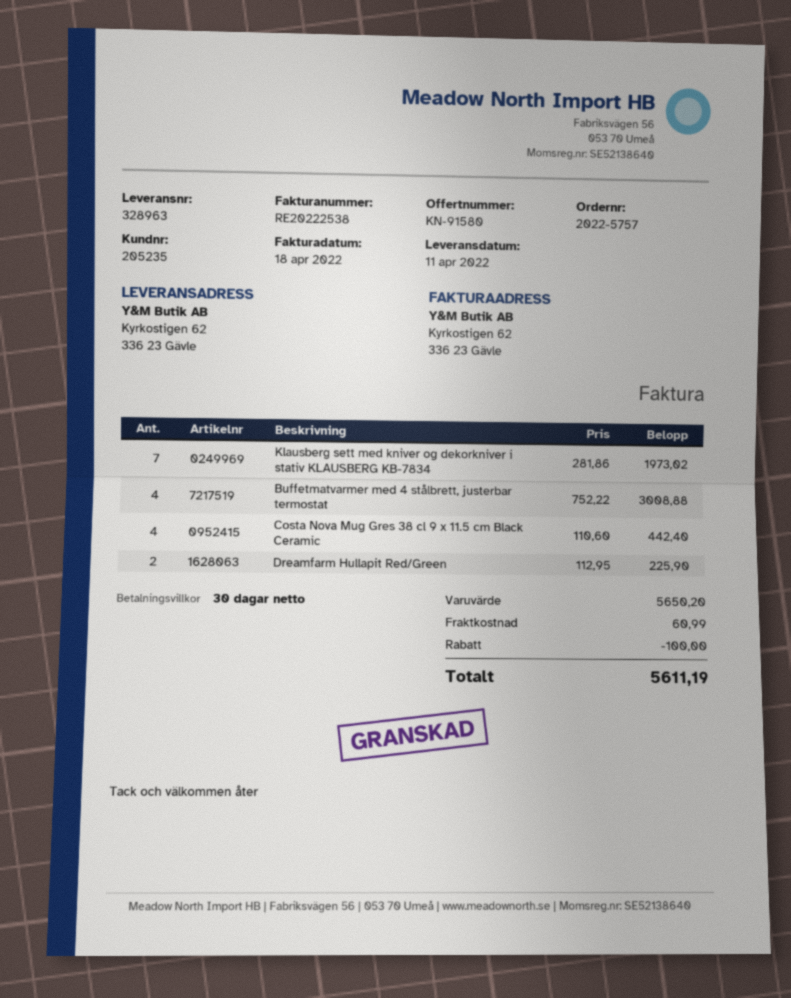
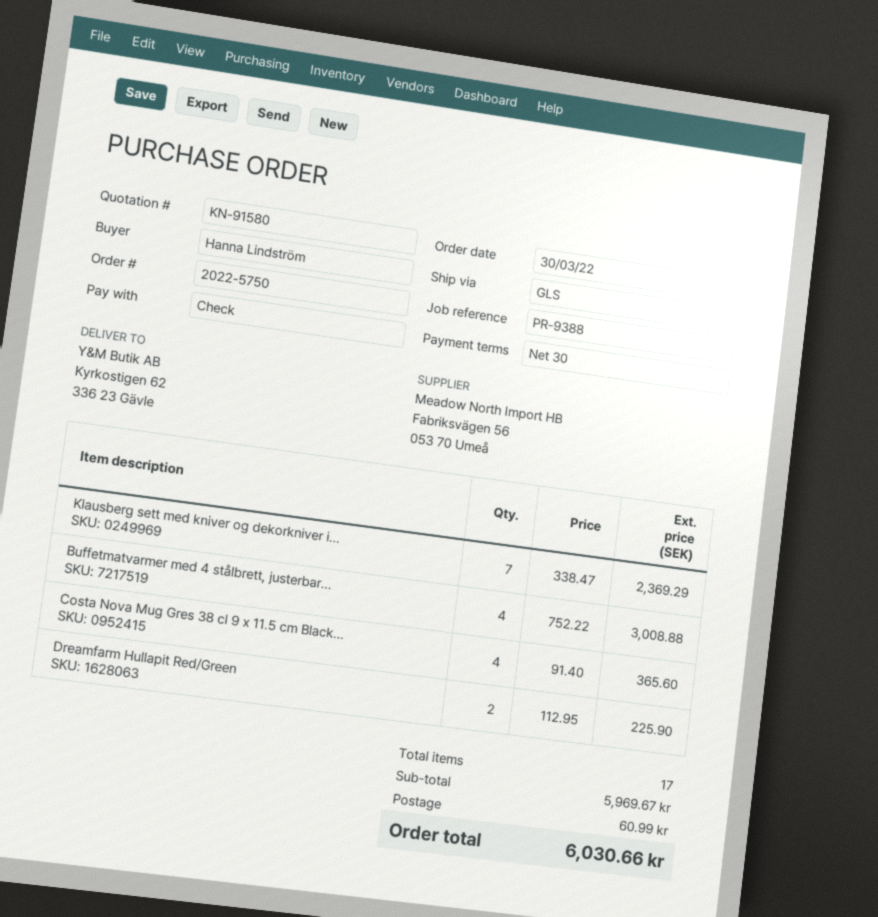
order number: 2022-5757 -> 2022-5750
Klausberg sett med kniver og dekorkniver i stativ KLAUSBERG KB-7834: 7 x 281.86 = 1973.02 -> 7 x 338.47 = 2369.29
Costa Nova Mug Gres 38 cl 9 x 11.5 cm Black Ceramic: 4 x 110.60 = 442.40 -> 4 x 91.40 = 365.60
subtotal: 5650.20 -> 5969.67
discount: 100.00 -> none
total: 5611.19 -> 6030.66

